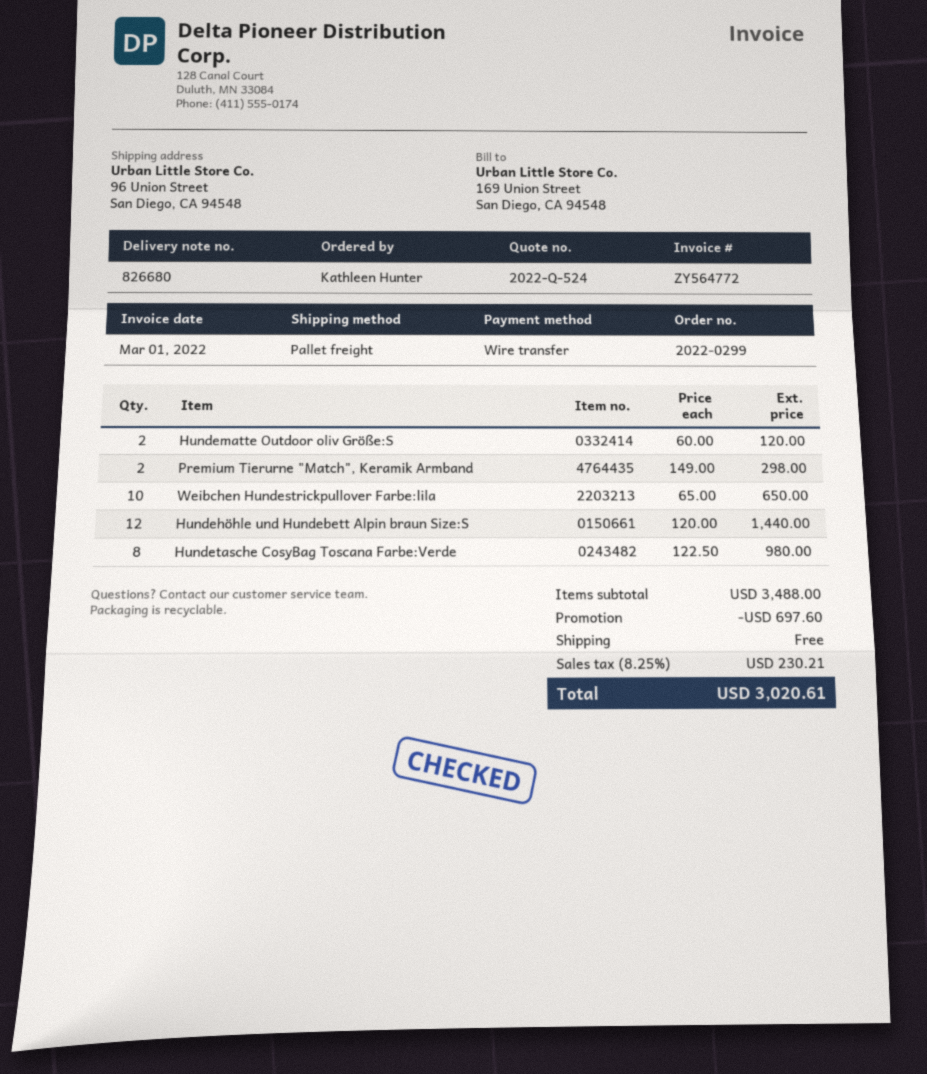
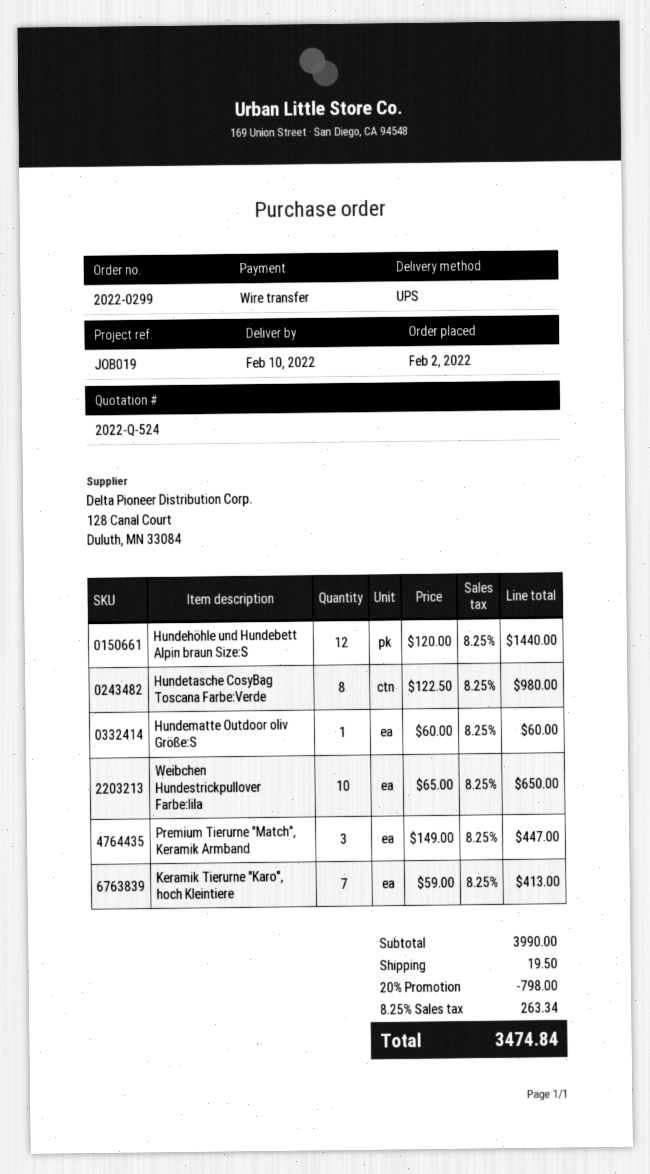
shipping method: pallet freight -> UPS
Hundematte Outdoor oliv Größe:S: 2 x 60.00 = 120.00 -> 1 x 60.00 = 60.00
Premium Tierurne "Match", Keramik Armband: 2 x 149.00 = 298.00 -> 3 x 149.00 = 447.00
Keramik Tierurne "Karo", hoch Kleintiere: none -> 7 x 59.00 = 413.00
subtotal: 3488.00 -> 3990.00
discount: 697.60 -> 798.00
shipping: 0.00 -> 19.50
tax: 8.25% = 230.21 -> 8.25% = 263.34
total: 3020.61 -> 3474.84

